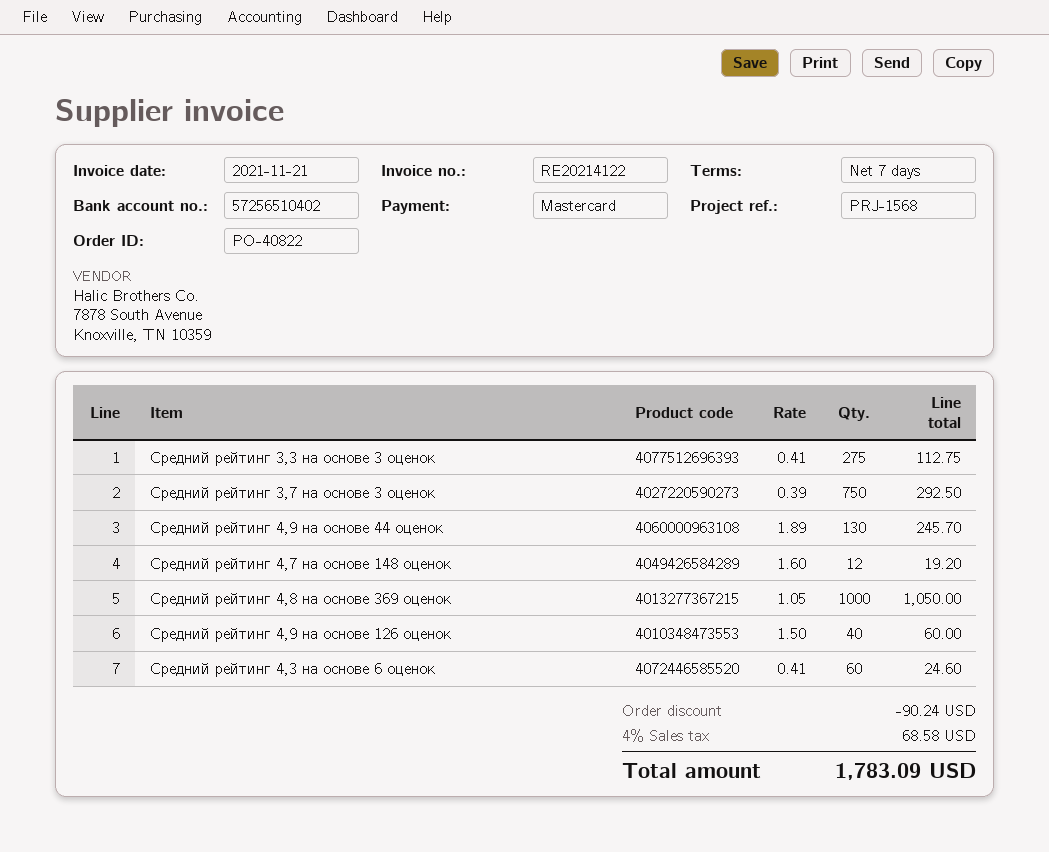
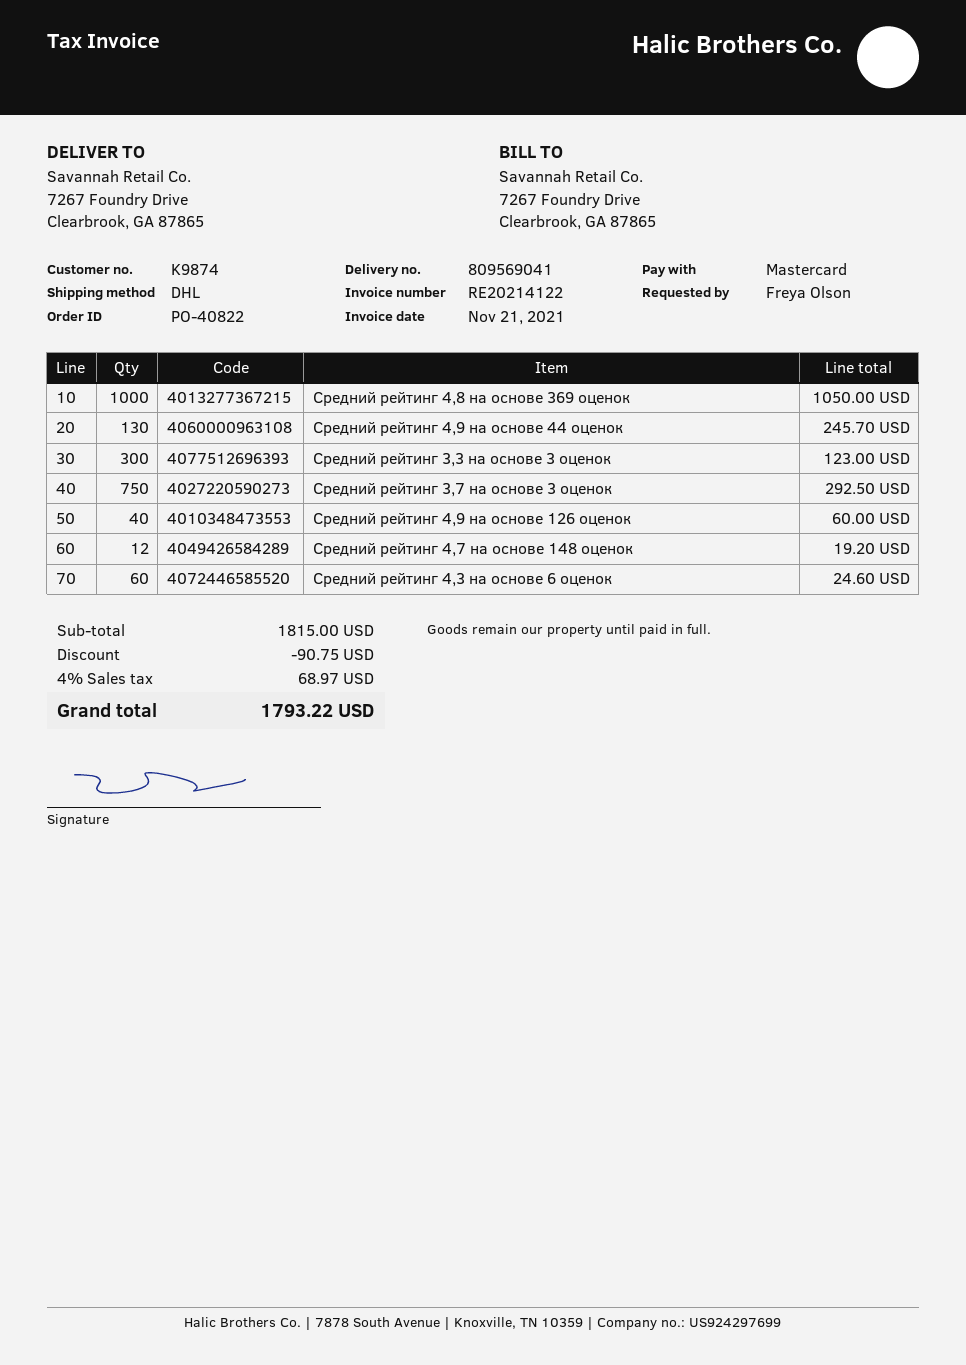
Средний рейтинг 3,3 на основе 3 оценок: 275 for 112.75 -> 300 for 123.00
discount: 90.24 -> 90.75
tax: 4% = 68.58 -> 4% = 68.97
total: 1783.09 -> 1793.22

